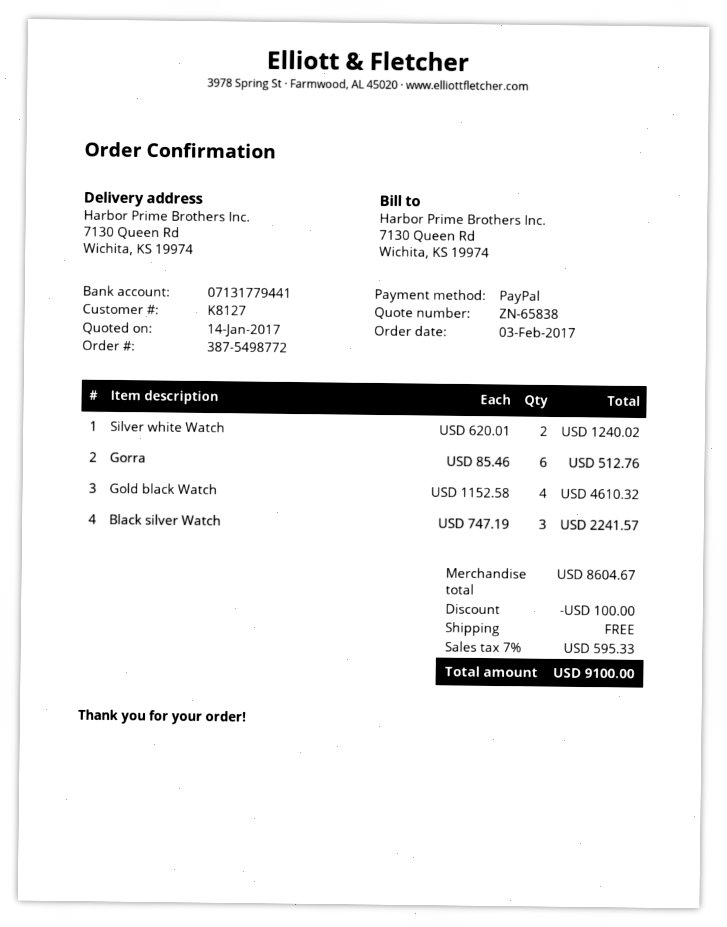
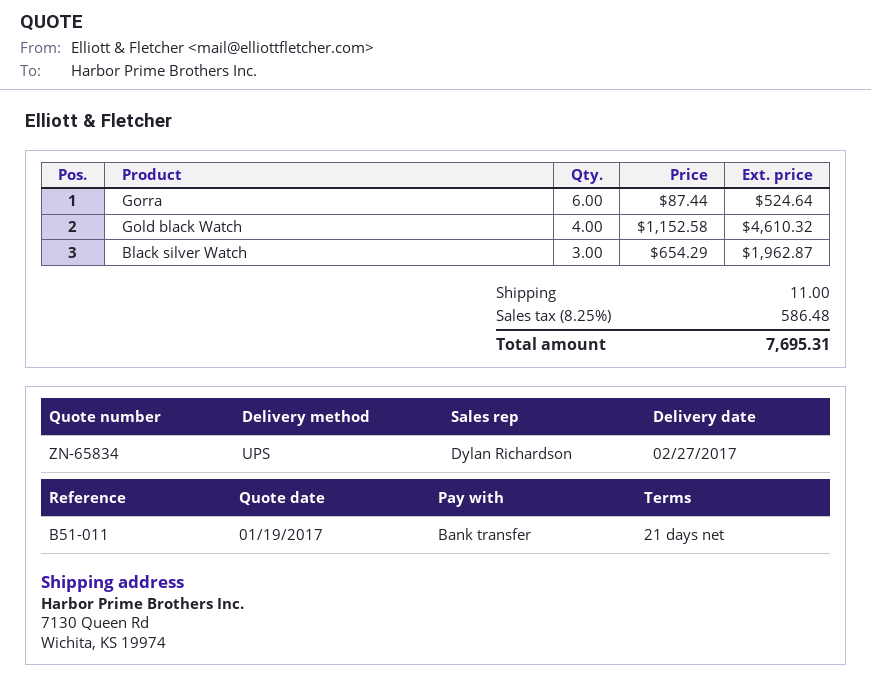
quote number: ZN-65838 -> ZN-65834
quote date: 2017-01-14 -> 2017-01-19
payment method: PayPal -> bank transfer
Silver white Watch: 2 x 620.01 = 1240.02 -> none
Gorra: 6 x 85.46 = 512.76 -> 6 x 87.44 = 524.64
Black silver Watch: 3 x 747.19 = 2241.57 -> 3 x 654.29 = 1962.87
discount: 100.00 -> none
shipping: 0.00 -> 11.00
tax: 7% = 595.33 -> 8.25% = 586.48
total: 9100.00 -> 7695.31

